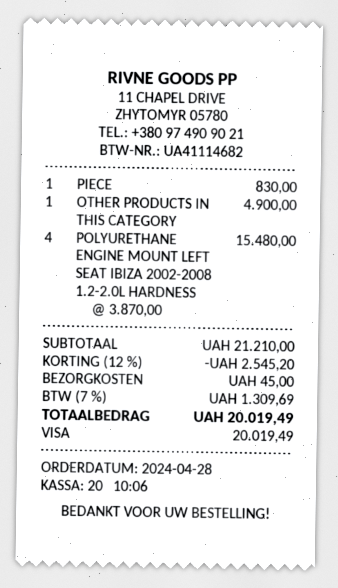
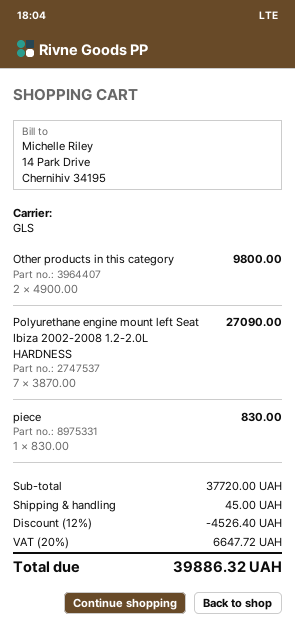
OTHER PRODUCTS IN THIS CATEGORY: 1 x 4900.00 = 4900.00 -> 2 x 4900.00 = 9800.00
POLYURETHANE ENGINE MOUNT LEFT SEAT IBIZA 2002-2008 1.2-2.0L HARDNESS: 4 x 3870.00 = 15480.00 -> 7 x 3870.00 = 27090.00
subtotal: 21210.00 -> 37720.00
discount: 12% = 2545.20 -> 12% = 4526.40
tax: 7% = 1309.69 -> 20% = 6647.72
total: 20019.49 -> 39886.32

